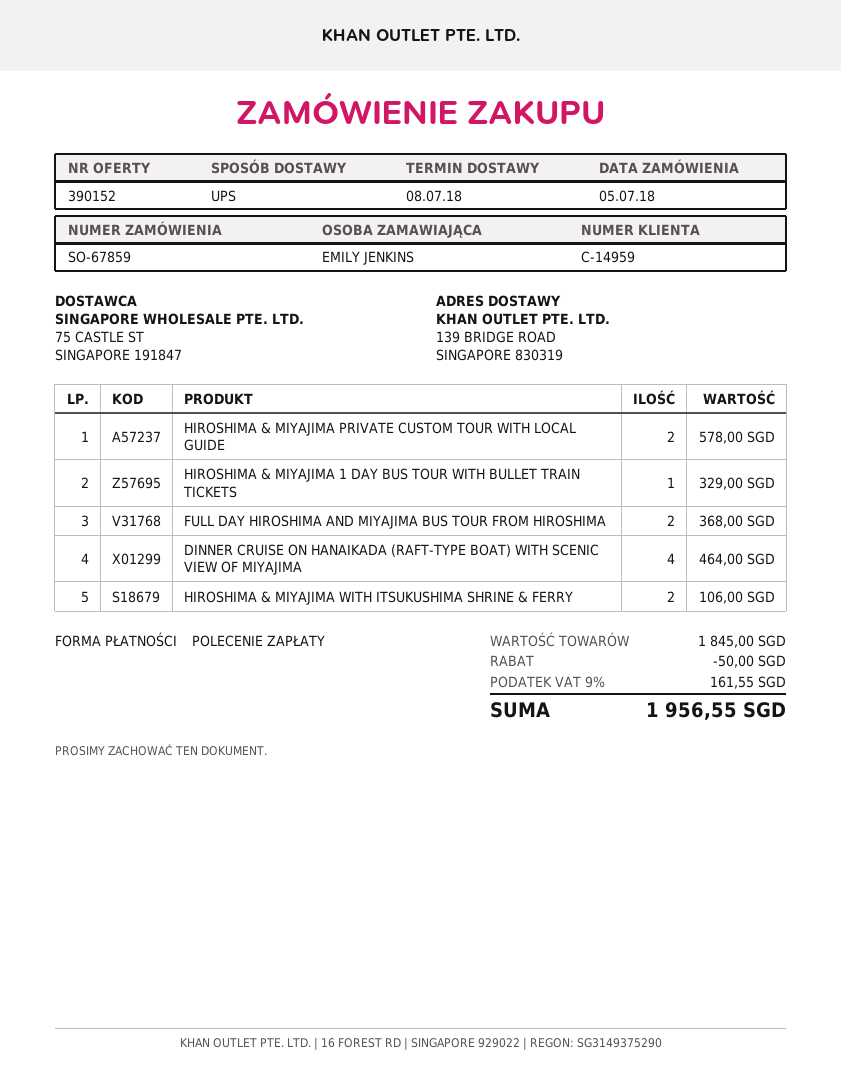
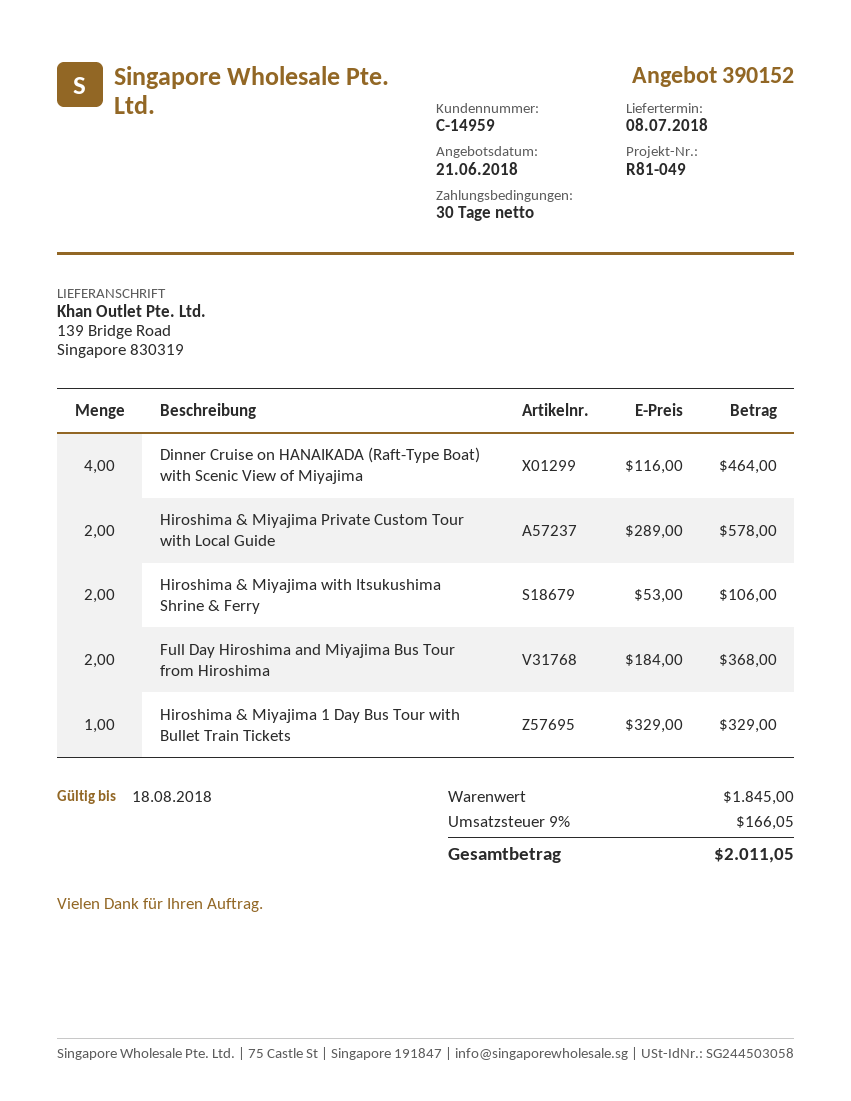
discount: 50.00 -> none
tax: 9% = 161.55 -> 9% = 166.05
total: 1956.55 -> 2011.05

